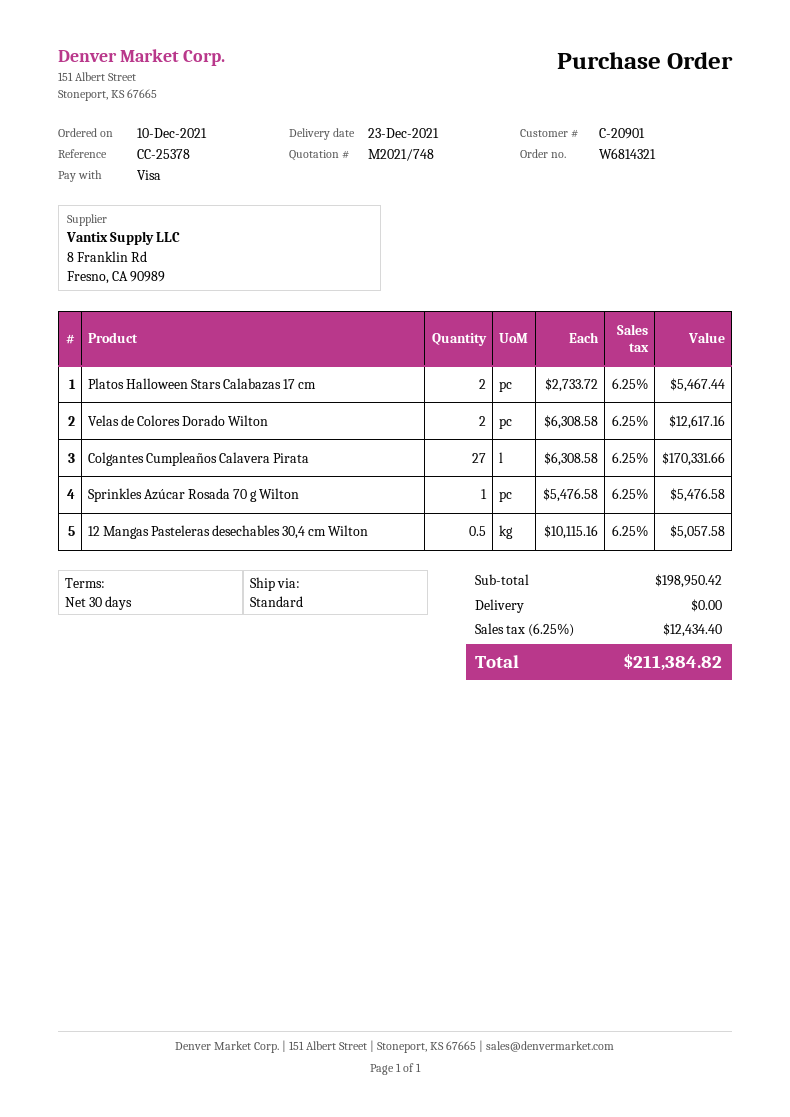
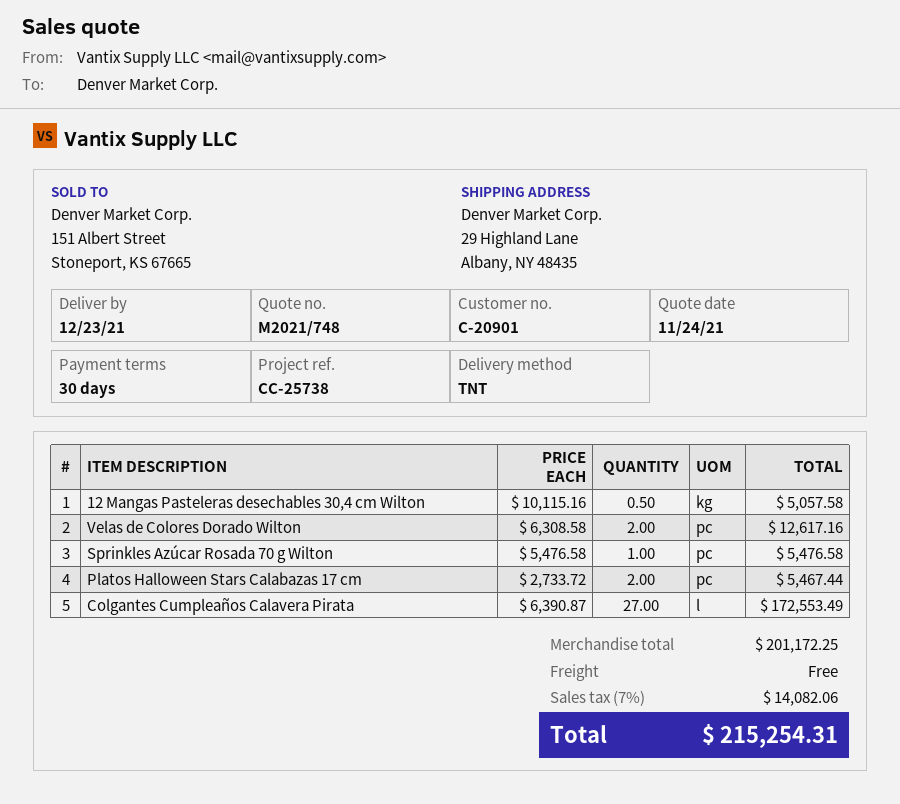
reference: CC-25378 -> CC-25738
shipping method: standard -> TNT
Colgantes Cumpleaños Calavera Pirata: 27 x 6308.58 = 170331.66 -> 27 x 6390.87 = 172553.49
subtotal: 198950.42 -> 201172.25
tax: 6.25% = 12434.40 -> 7% = 14082.06
total: 211384.82 -> 215254.31

